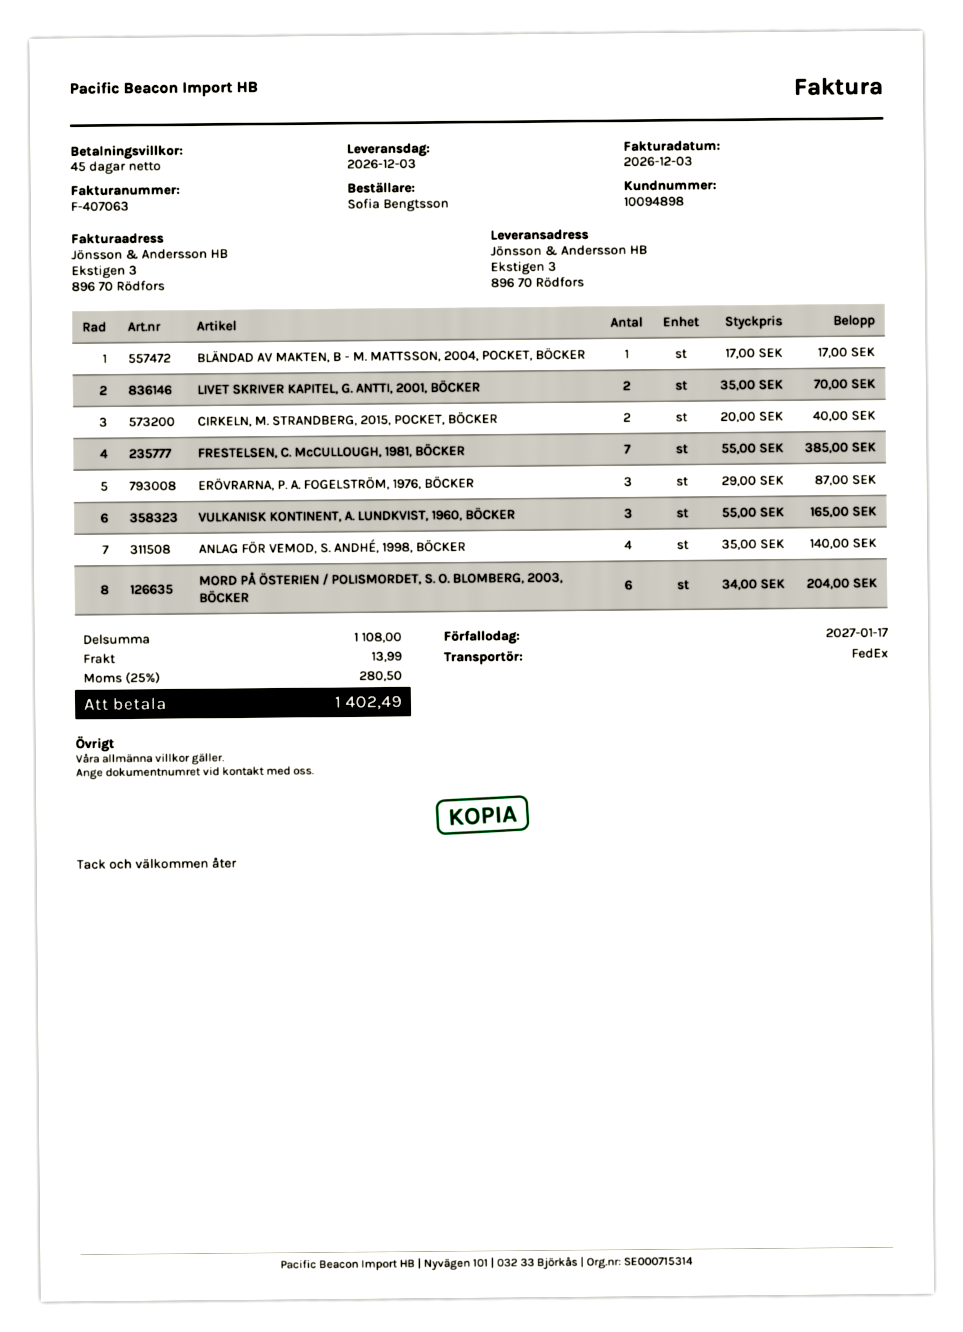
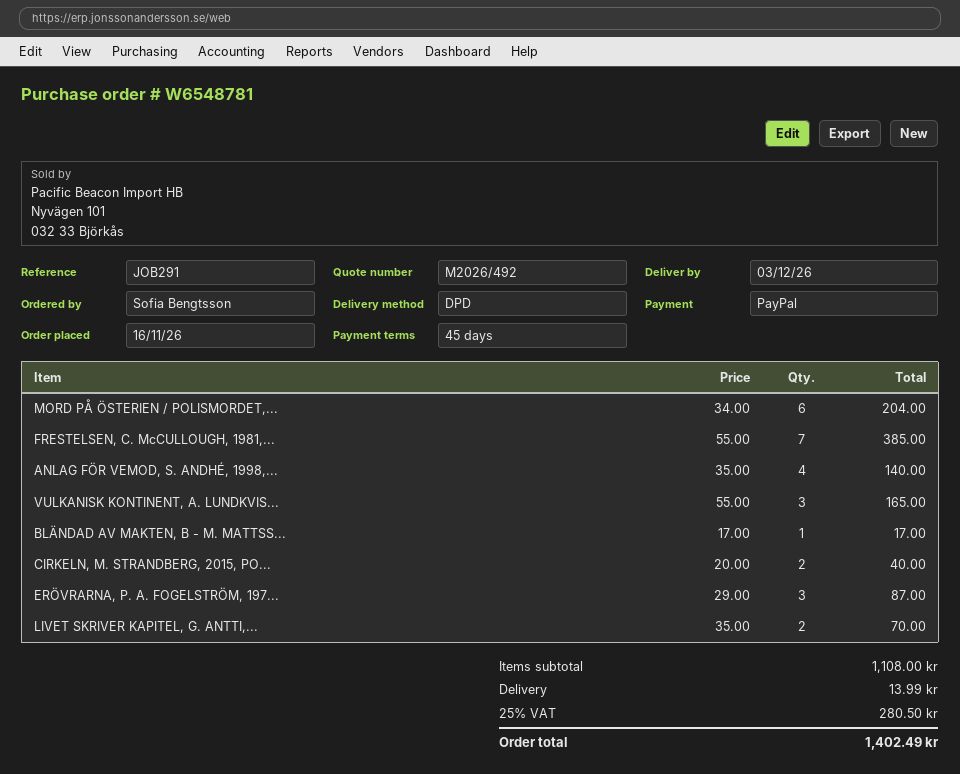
shipping method: FedEx -> DPD

